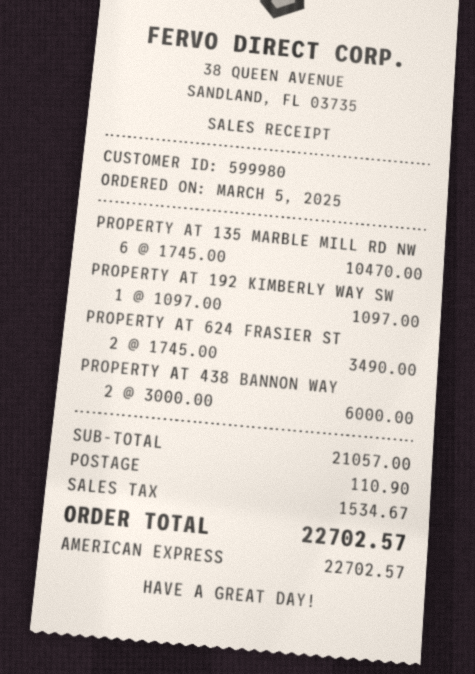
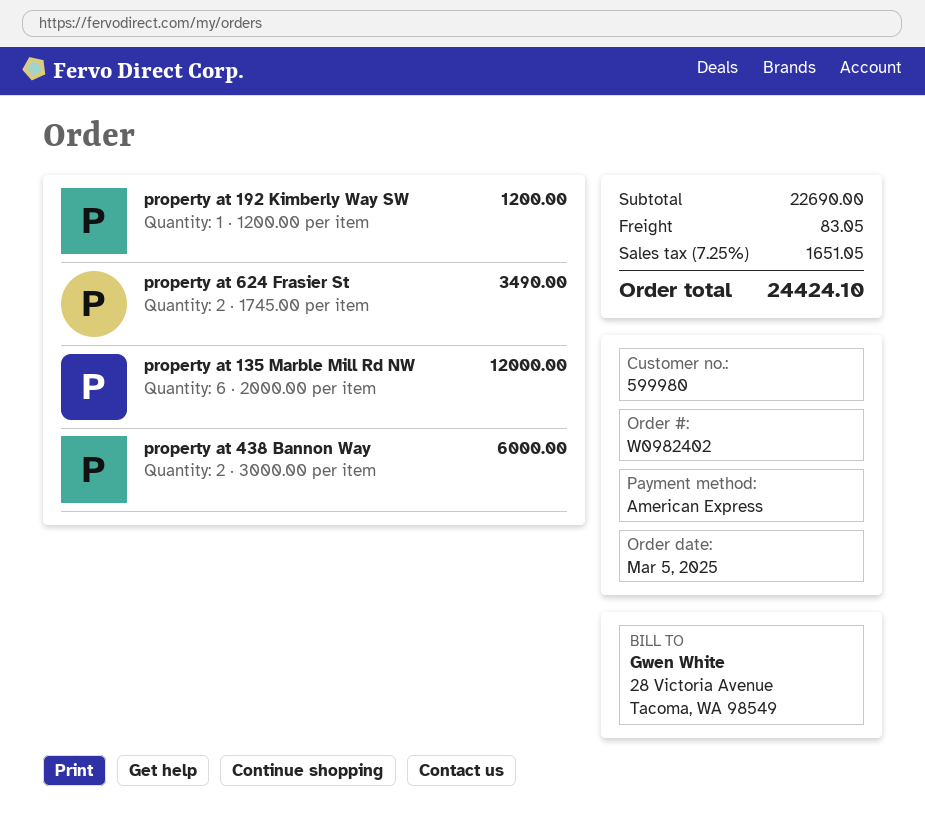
PROPERTY AT 135 MARBLE MILL RD NW: 6 x 1745.00 = 10470.00 -> 6 x 2000.00 = 12000.00
PROPERTY AT 192 KIMBERLY WAY SW: 1 x 1097.00 = 1097.00 -> 1 x 1200.00 = 1200.00
subtotal: 21057.00 -> 22690.00
shipping: 110.90 -> 83.05
tax: 1534.67 -> 1651.05
total: 22702.57 -> 24424.10

